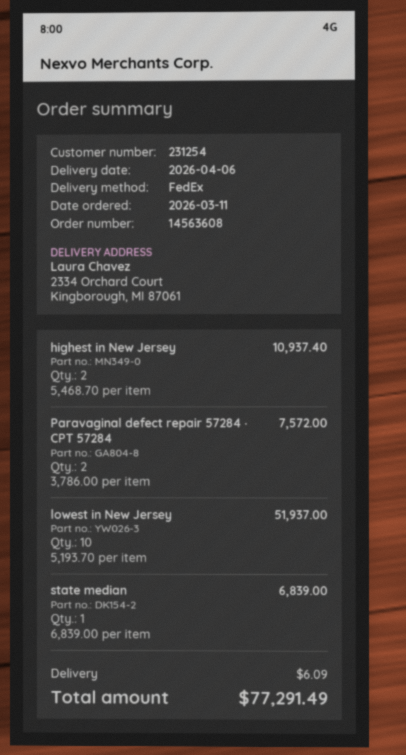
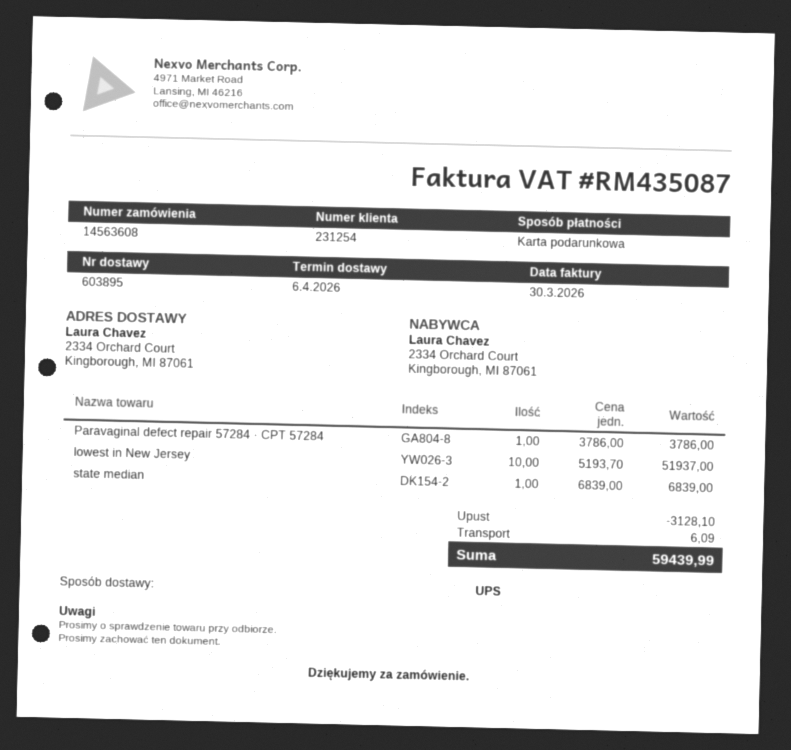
shipping method: FedEx -> UPS
highest in New Jersey: 2 x 5468.70 = 10937.40 -> none
Paravaginal defect repair 57284 · CPT 57284: 2 x 3786.00 = 7572.00 -> 1 x 3786.00 = 3786.00
discount: none -> 3128.10
total: 77291.49 -> 59439.99

